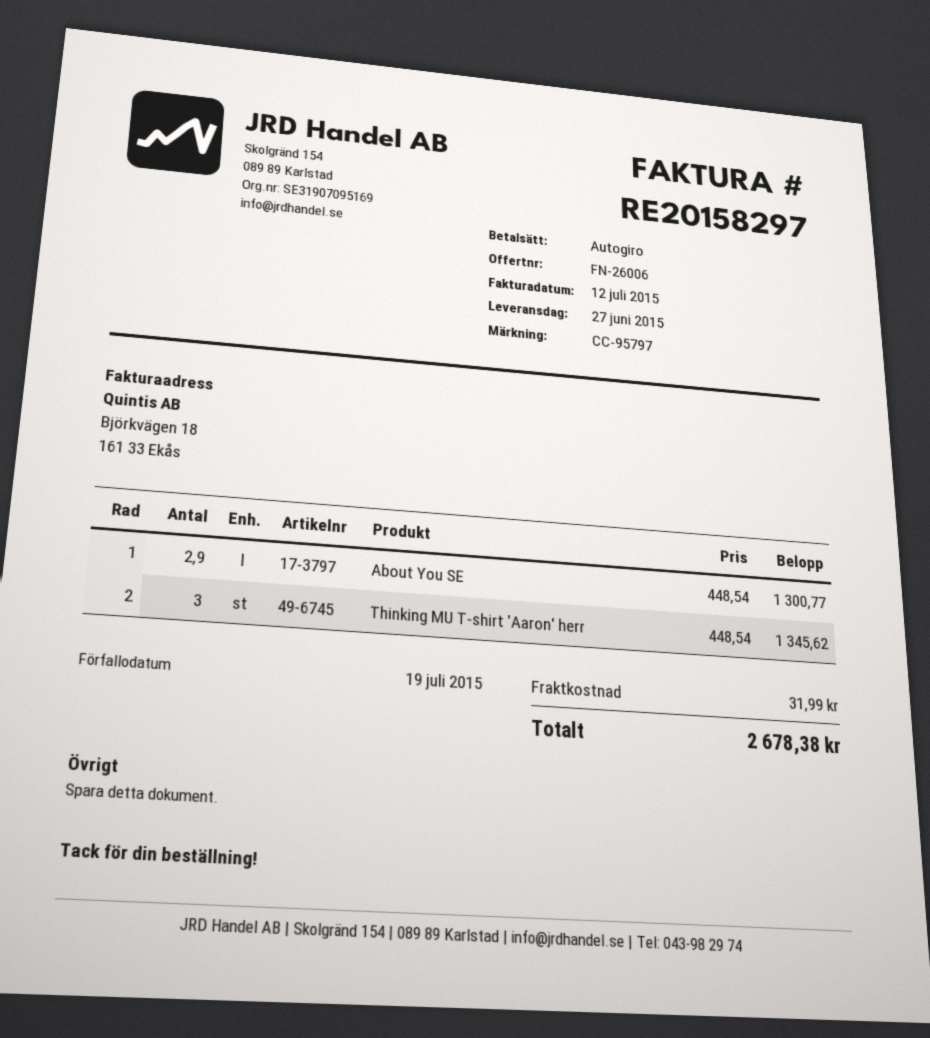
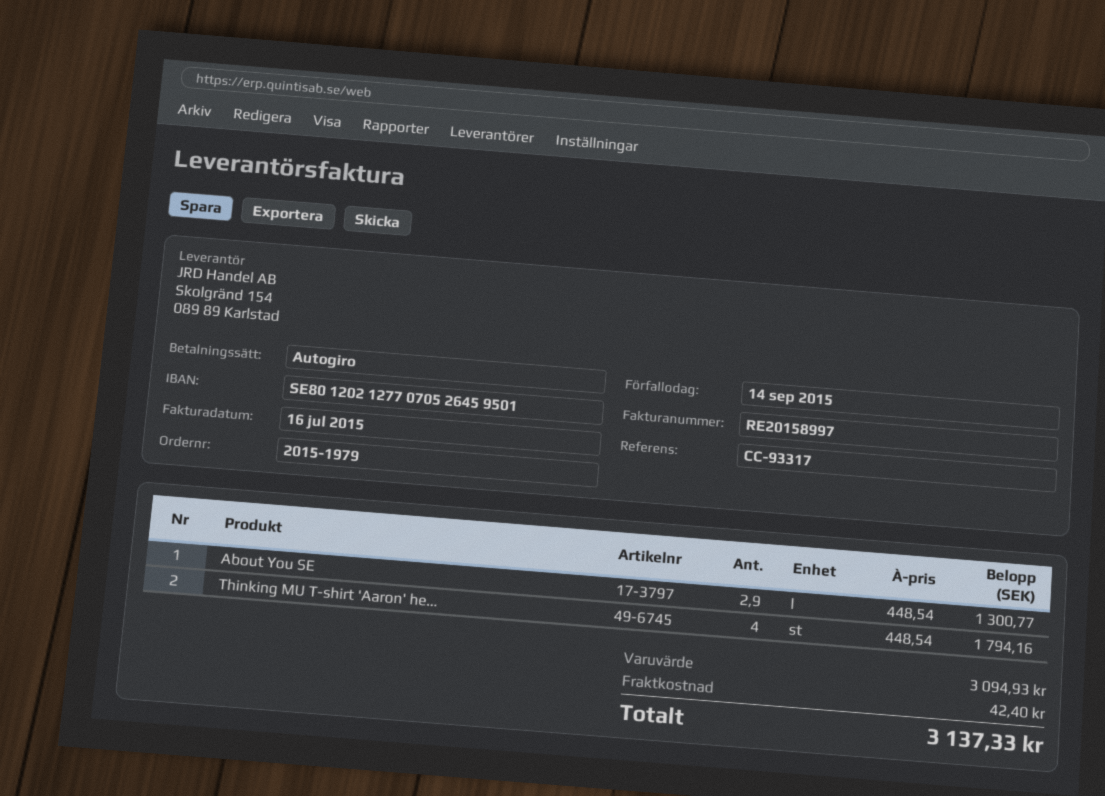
invoice number: RE20158297 -> RE20158997
invoice date: 2015-07-12 -> 2015-07-16
due date: 2015-07-19 -> 2015-09-14
reference: CC-95797 -> CC-93317
Thinking MU T-shirt 'Aaron' herr: 3 x 448.54 = 1345.62 -> 4 x 448.54 = 1794.16
shipping: 31.99 -> 42.40
total: 2678.38 -> 3137.33

